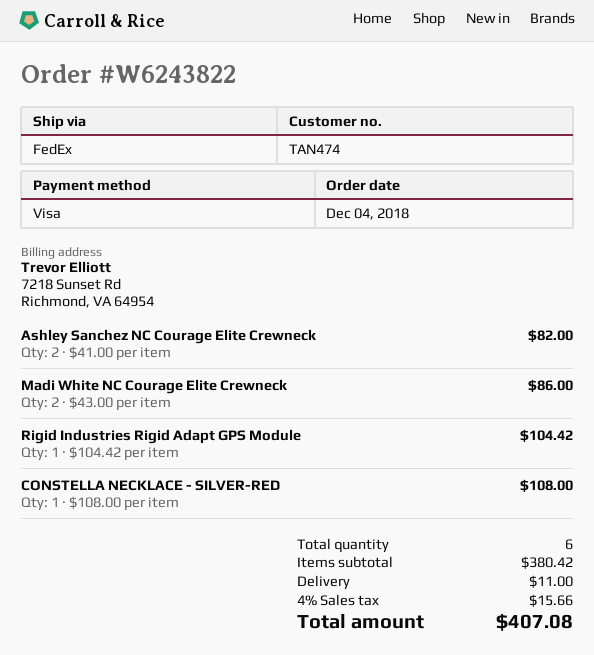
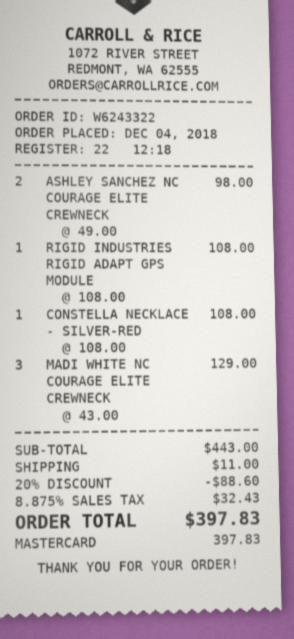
order number: W6243822 -> W6243322
payment method: Visa -> Mastercard
Ashley Sanchez NC Courage Elite Crewneck: 2 x 41.00 = 82.00 -> 2 x 49.00 = 98.00
Madi White NC Courage Elite Crewneck: 2 x 43.00 = 86.00 -> 3 x 43.00 = 129.00
Rigid Industries Rigid Adapt GPS Module: 1 x 104.42 = 104.42 -> 1 x 108.00 = 108.00
subtotal: 380.42 -> 443.00
discount: none -> 20% = 88.60
tax: 4% = 15.66 -> 8.875% = 32.43
total: 407.08 -> 397.83

